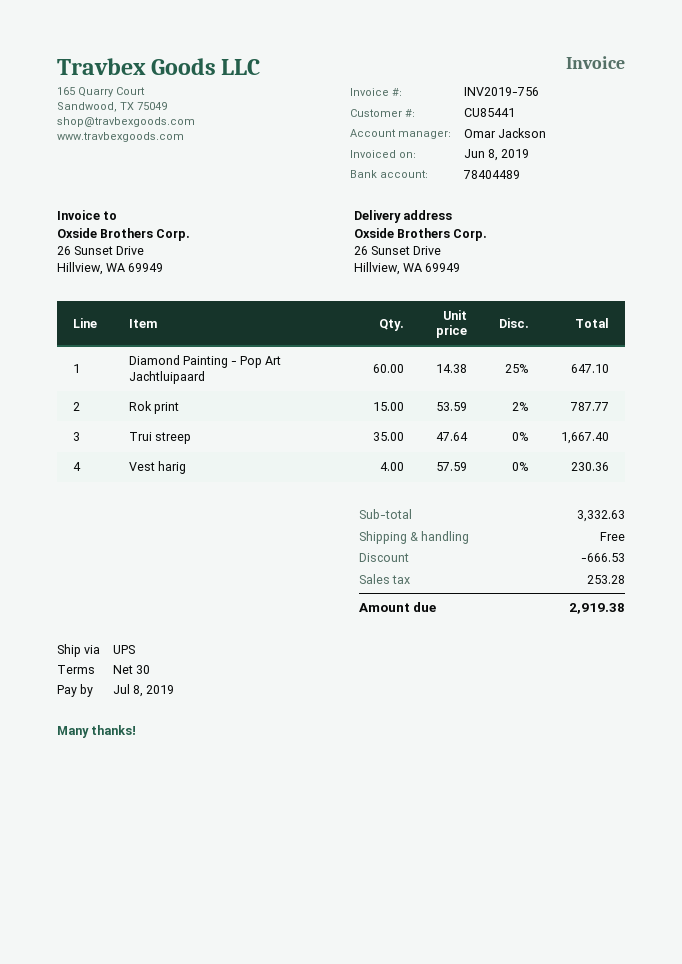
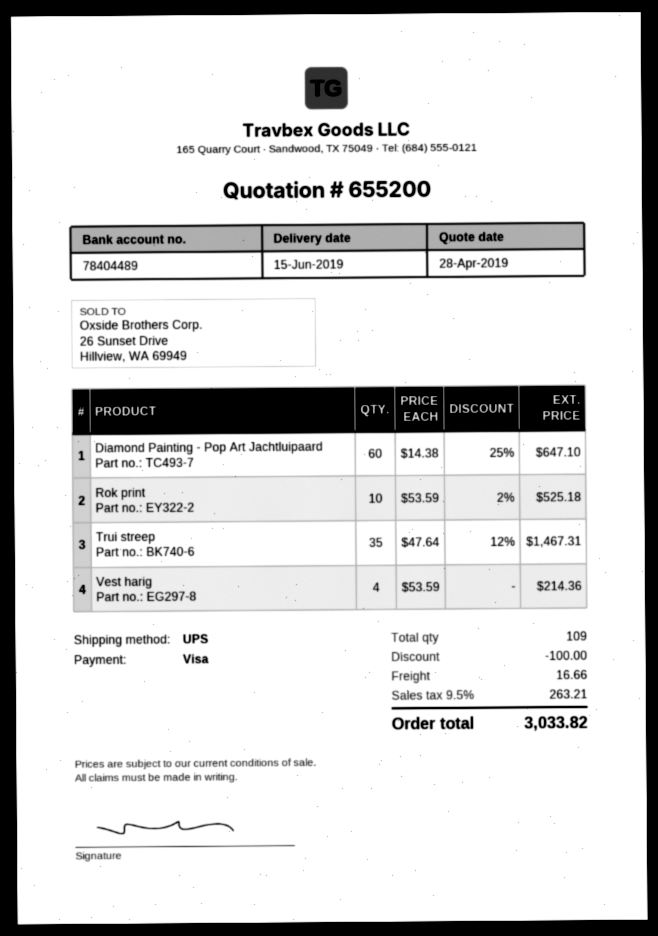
Rok print: 15 x 53.59 - 2% = 787.77 -> 10 x 53.59 - 2% = 525.18
Trui streep: 35 x 47.64 = 1667.40 -> 35 x 47.64 - 12% = 1467.31
Vest harig: 4 x 57.59 = 230.36 -> 4 x 53.59 = 214.36
discount: 666.53 -> 100.00
shipping: 0.00 -> 16.66
tax: 253.28 -> 263.21
total: 2919.38 -> 3033.82

